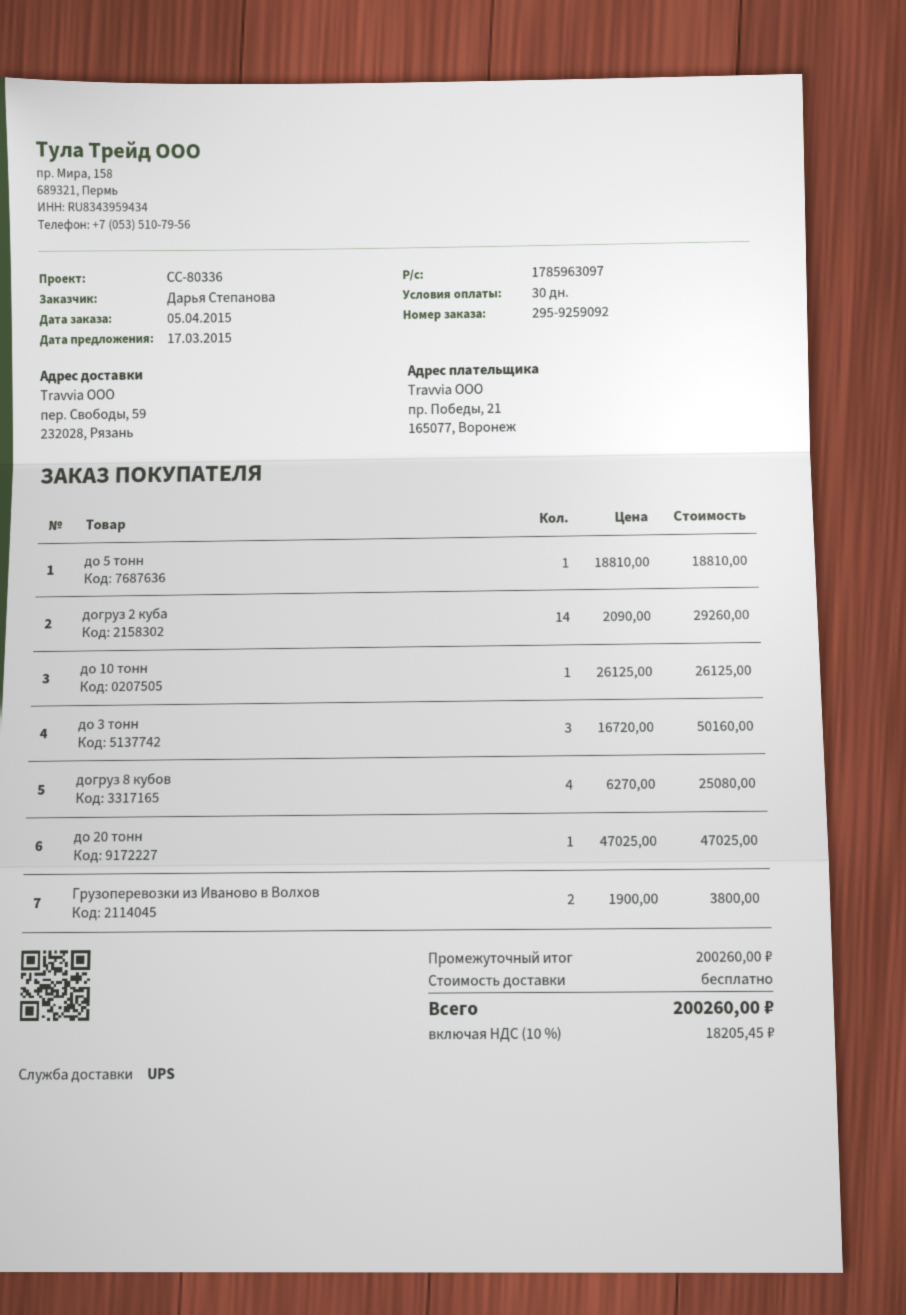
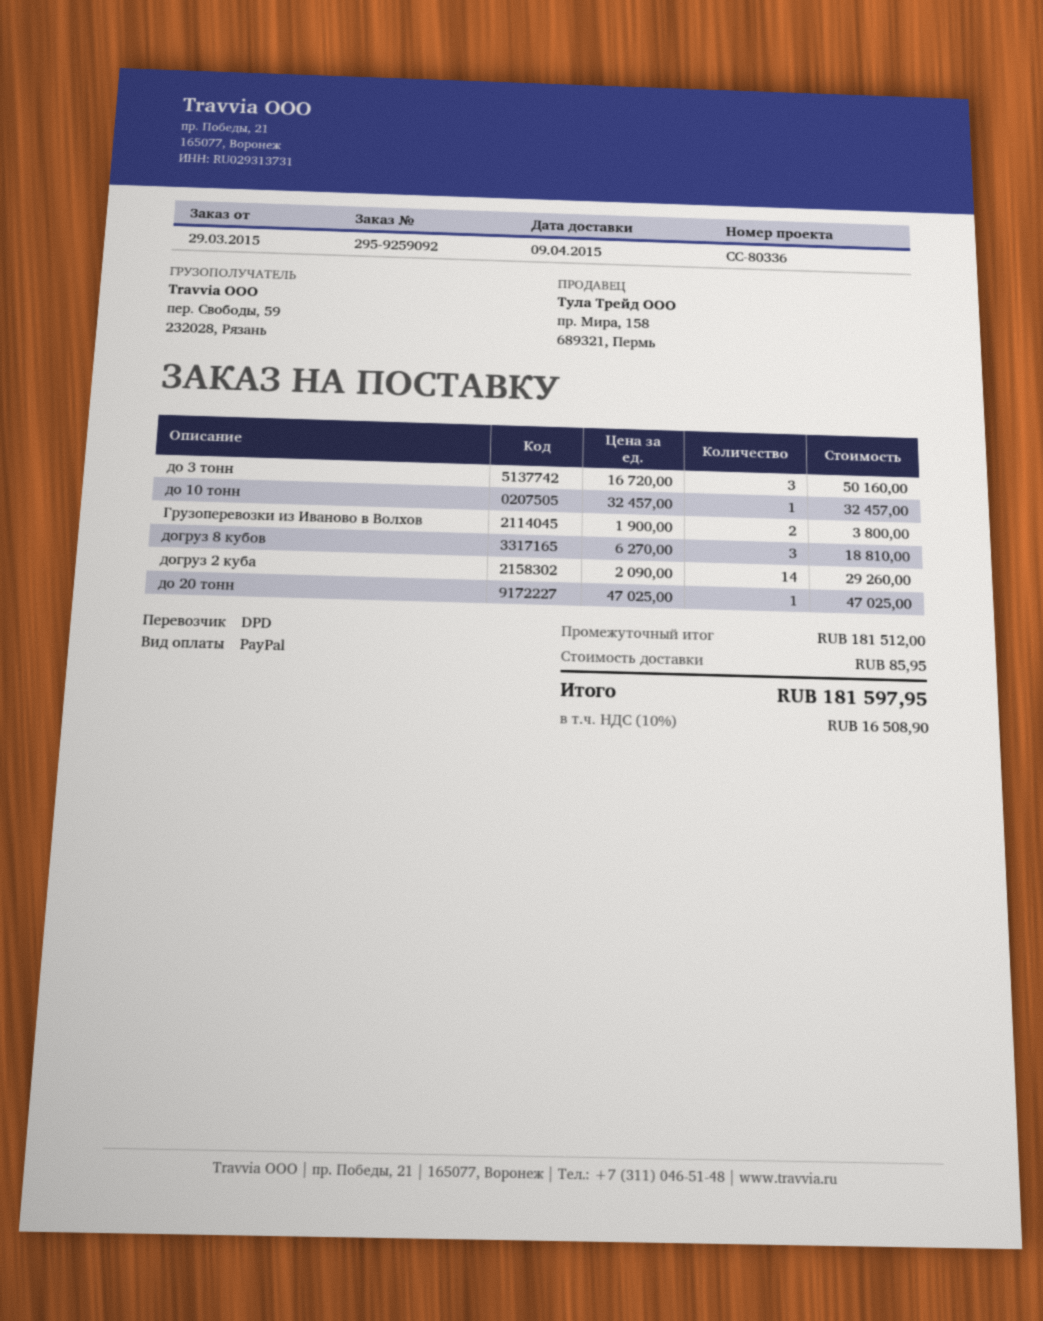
order date: 2015-04-05 -> 2015-03-29
shipping method: UPS -> DPD
до 5 тонн: 1 x 18810.00 = 18810.00 -> none
до 10 тонн: 1 x 26125.00 = 26125.00 -> 1 x 32457.00 = 32457.00
догруз 8 кубов: 4 x 6270.00 = 25080.00 -> 3 x 6270.00 = 18810.00
subtotal: 200260.00 -> 181512.00
shipping: 0.00 -> 85.95
tax: 10% = 18205.45 -> 10% = 16508.90
total: 200260.00 -> 181597.95

